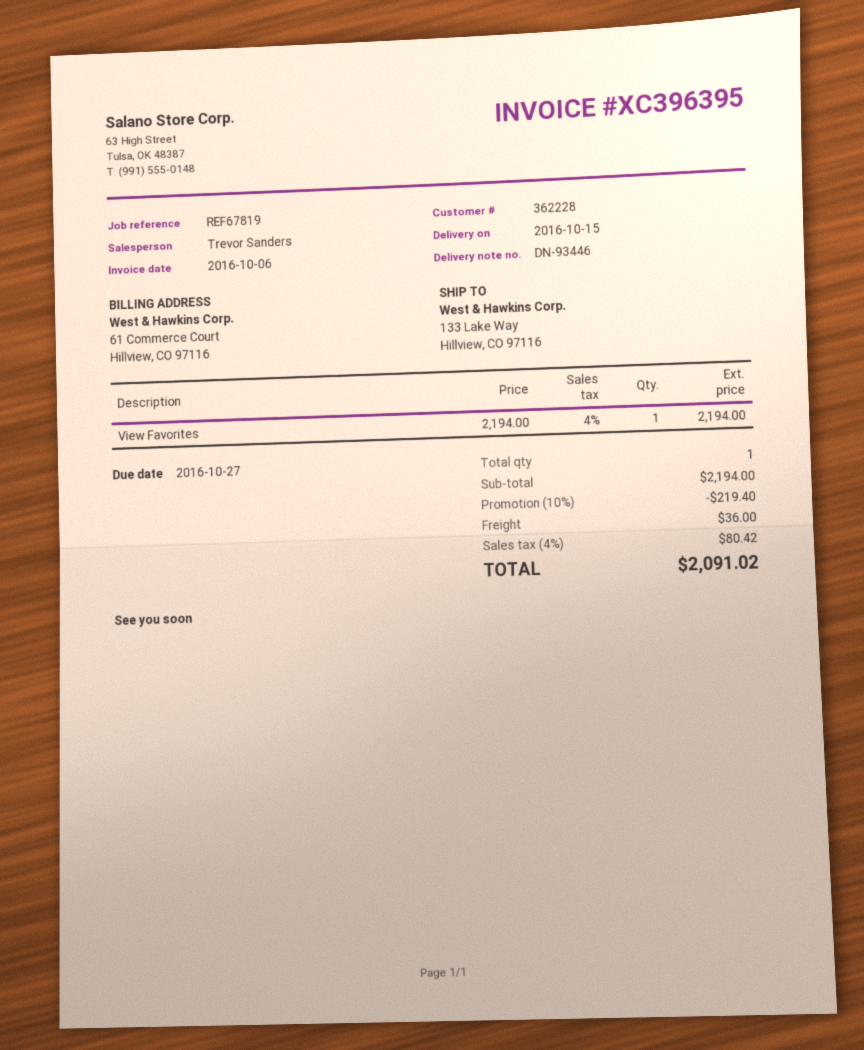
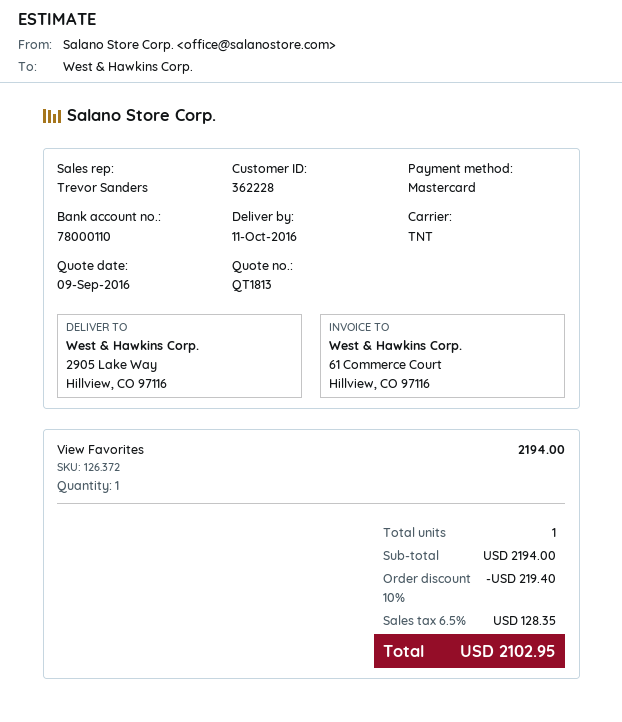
delivery date: 2016-10-15 -> 2016-10-11
ship to: 133 Lake Way, Hillview, CO 97116 -> 2905 Lake Way, Hillview, CO 97116
shipping: 36.00 -> none
tax: 4% = 80.42 -> 6.5% = 128.35
total: 2091.02 -> 2102.95

